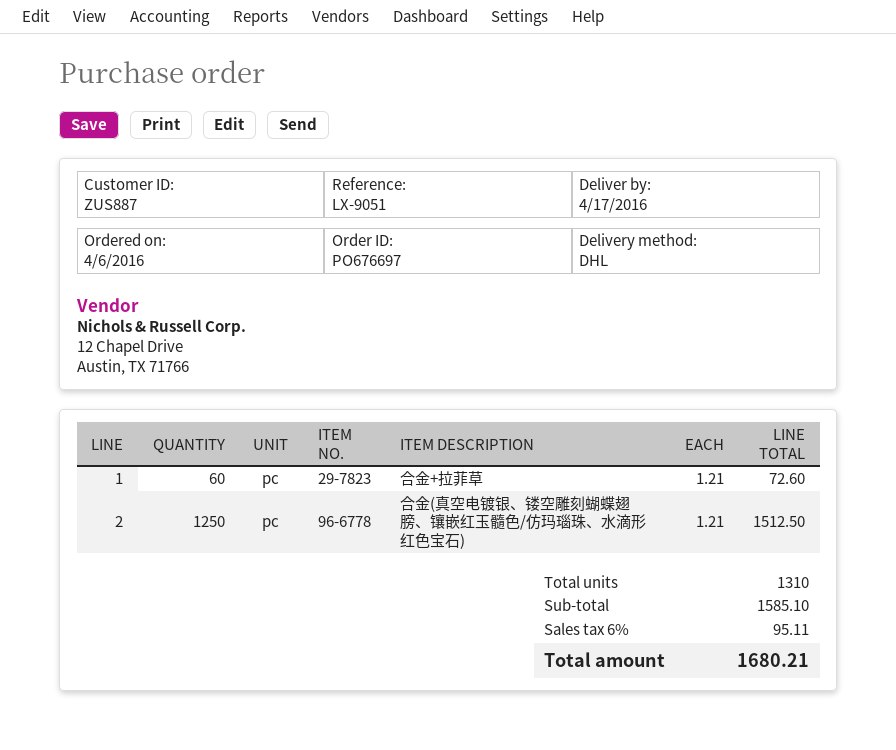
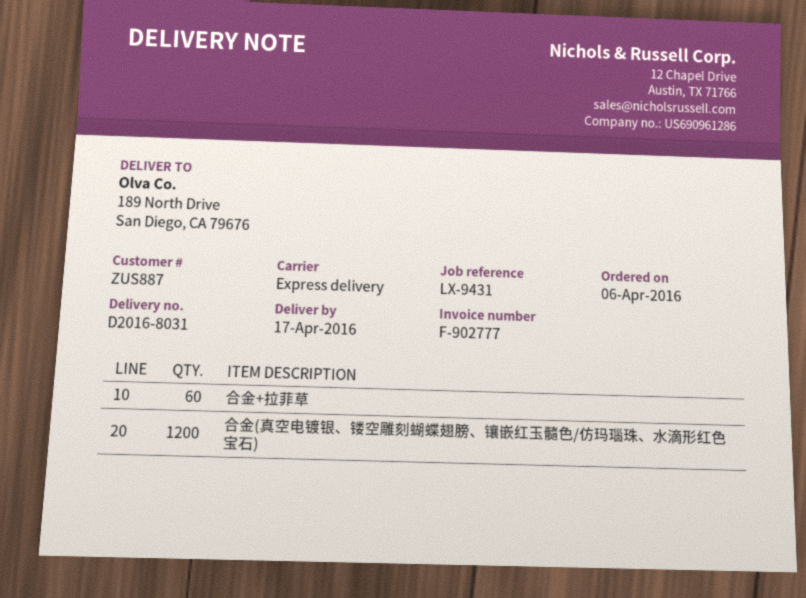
reference: LX-9051 -> LX-9431
shipping method: DHL -> express
合金(真空电镀银、镂空雕刻蝴蝶翅膀、镶嵌红玉髓色/仿玛瑙珠、水滴形红色宝石): 1250 -> 1200

